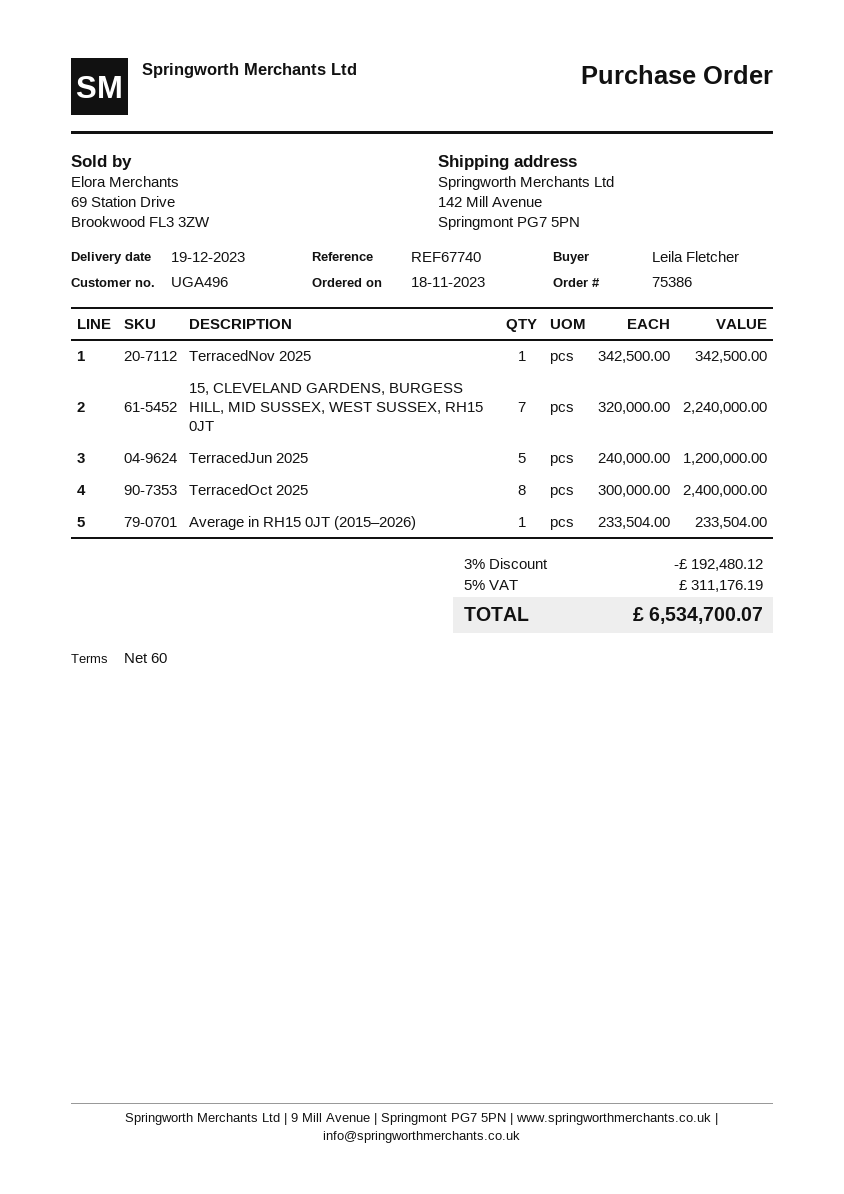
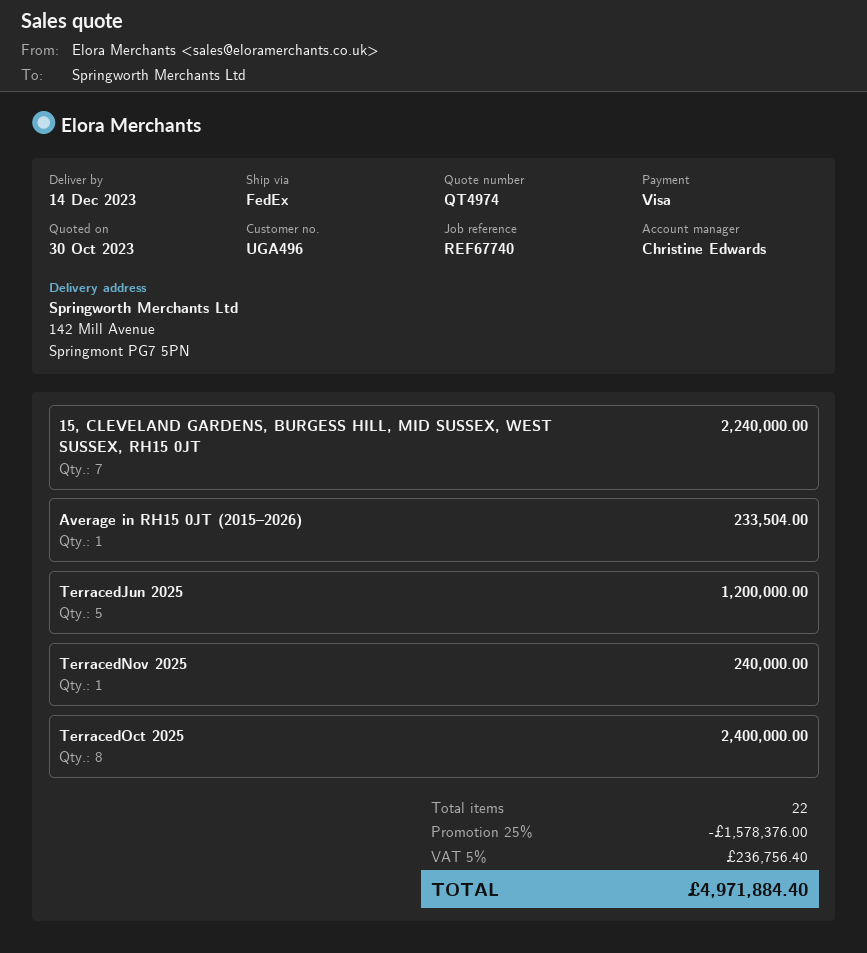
delivery date: 2023-12-19 -> 2023-12-14
TerracedNov 2025: 1 for 342500.00 -> 1 for 240000.00
discount: 3% = 192480.12 -> 25% = 1578376.00
tax: 5% = 311176.19 -> 5% = 236756.40
total: 6534700.07 -> 4971884.40

